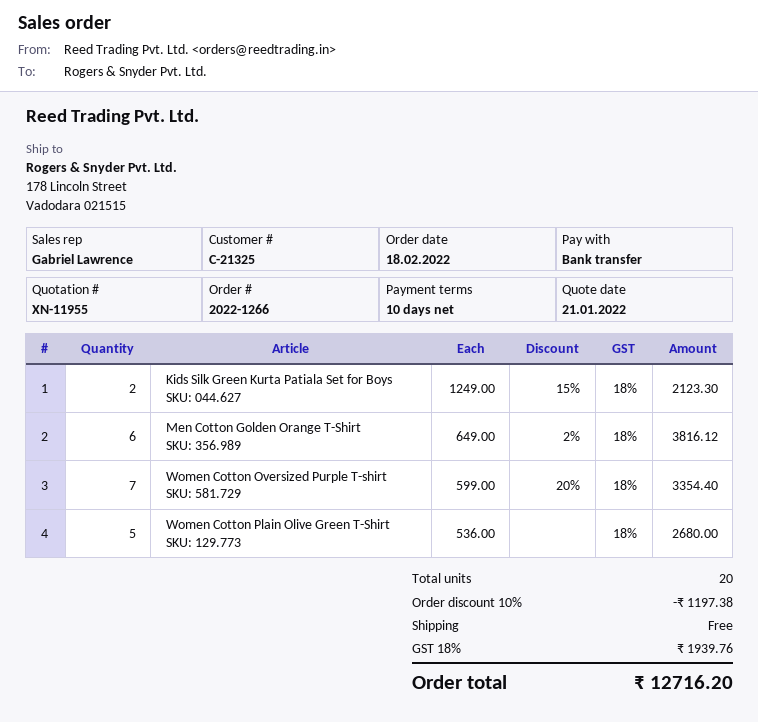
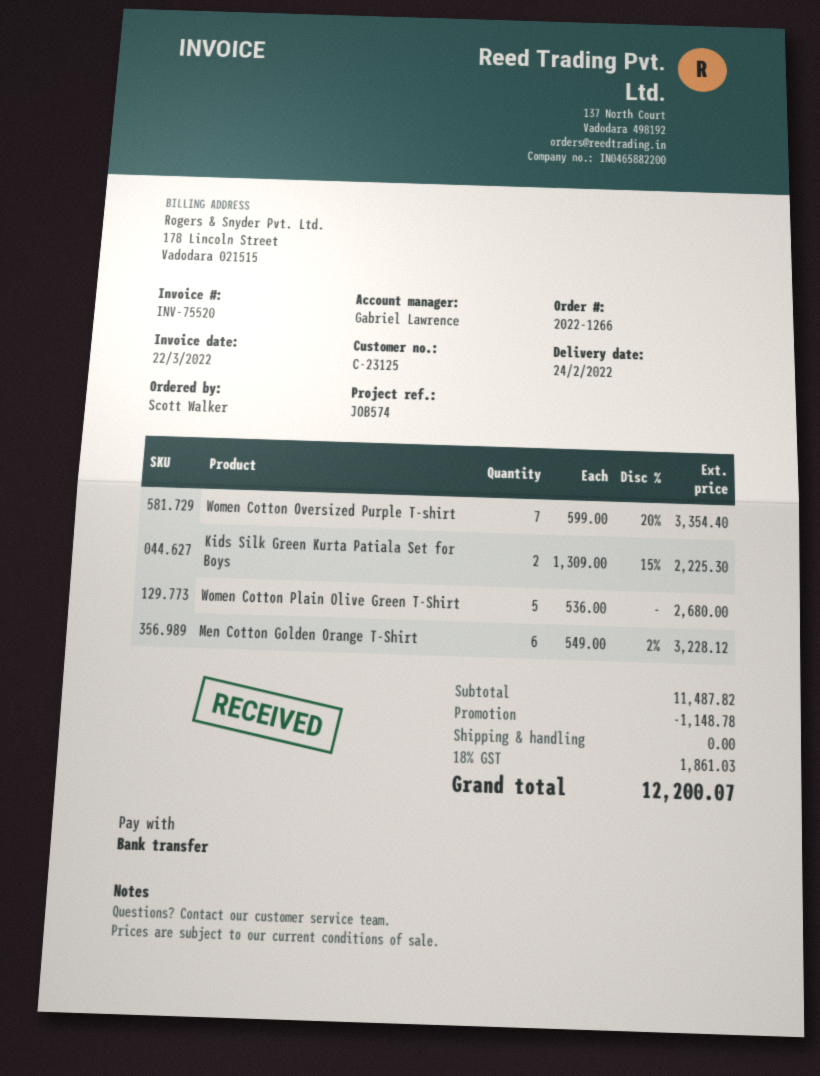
customer number: C-21325 -> C-23125
Kids Silk Green Kurta Patiala Set for Boys: 2 x 1249.00 - 15% = 2123.30 -> 2 x 1309.00 - 15% = 2225.30
Men Cotton Golden Orange T-Shirt: 6 x 649.00 - 2% = 3816.12 -> 6 x 549.00 - 2% = 3228.12
discount: 1197.38 -> 1148.78
tax: 18% = 1939.76 -> 18% = 1861.03
total: 12716.20 -> 12200.07

